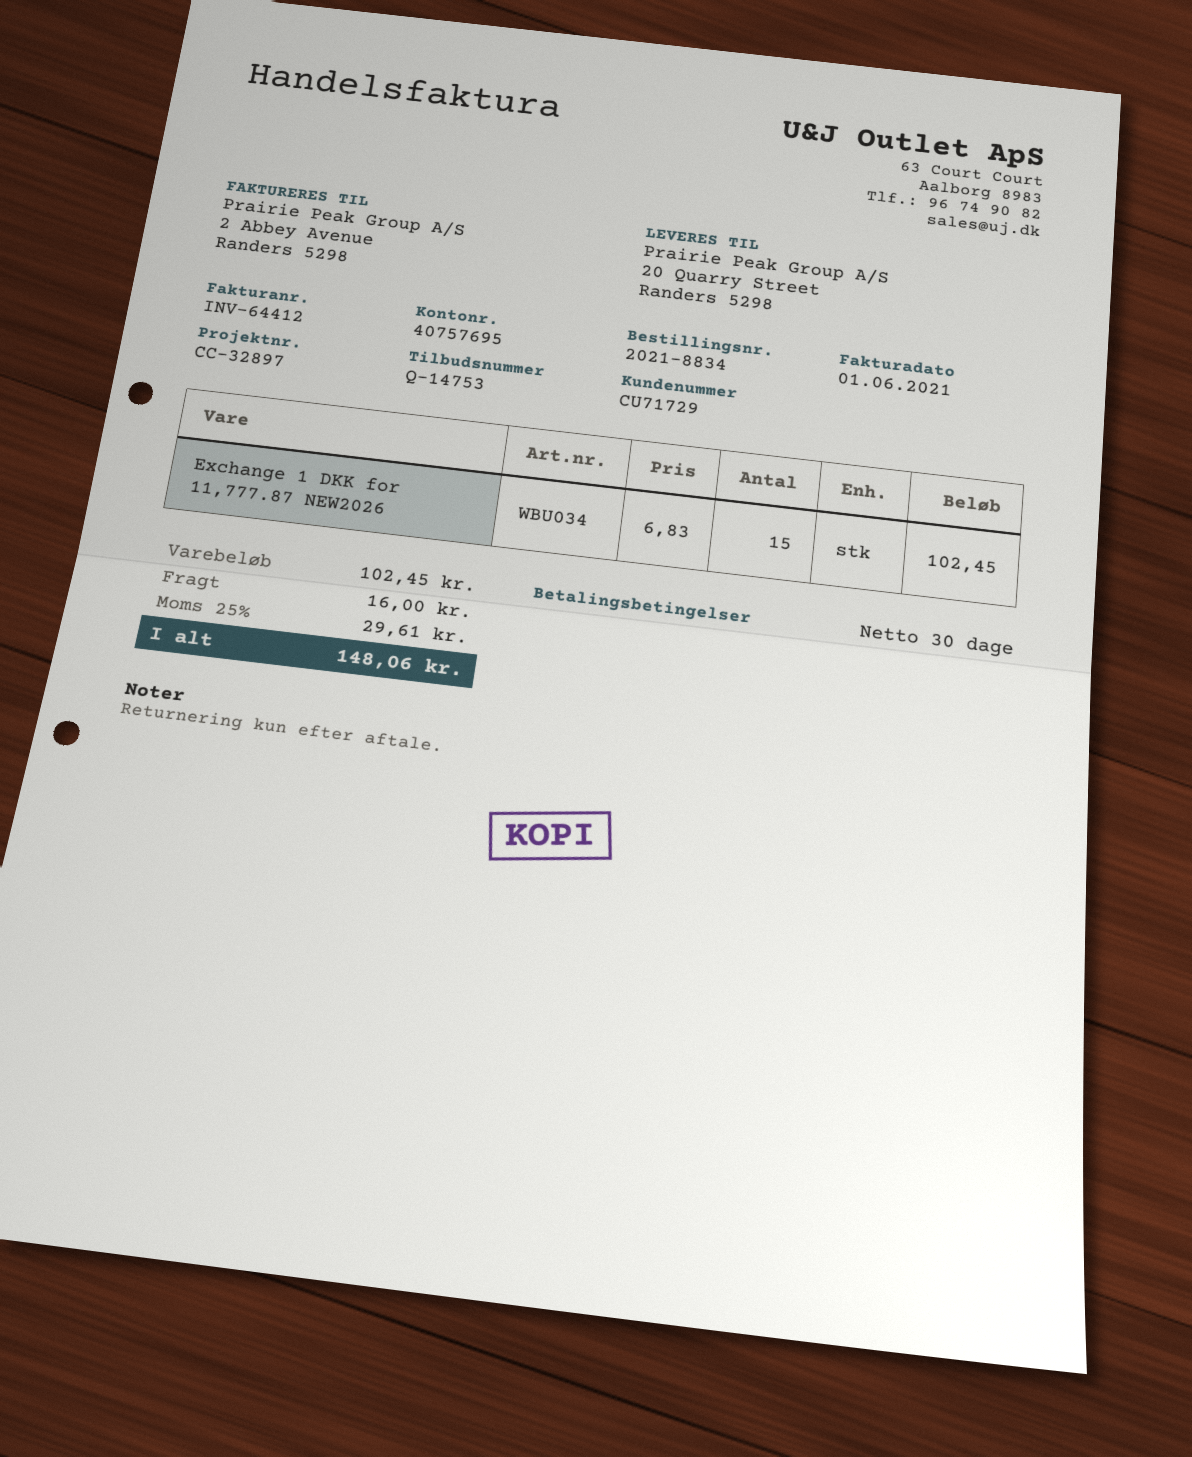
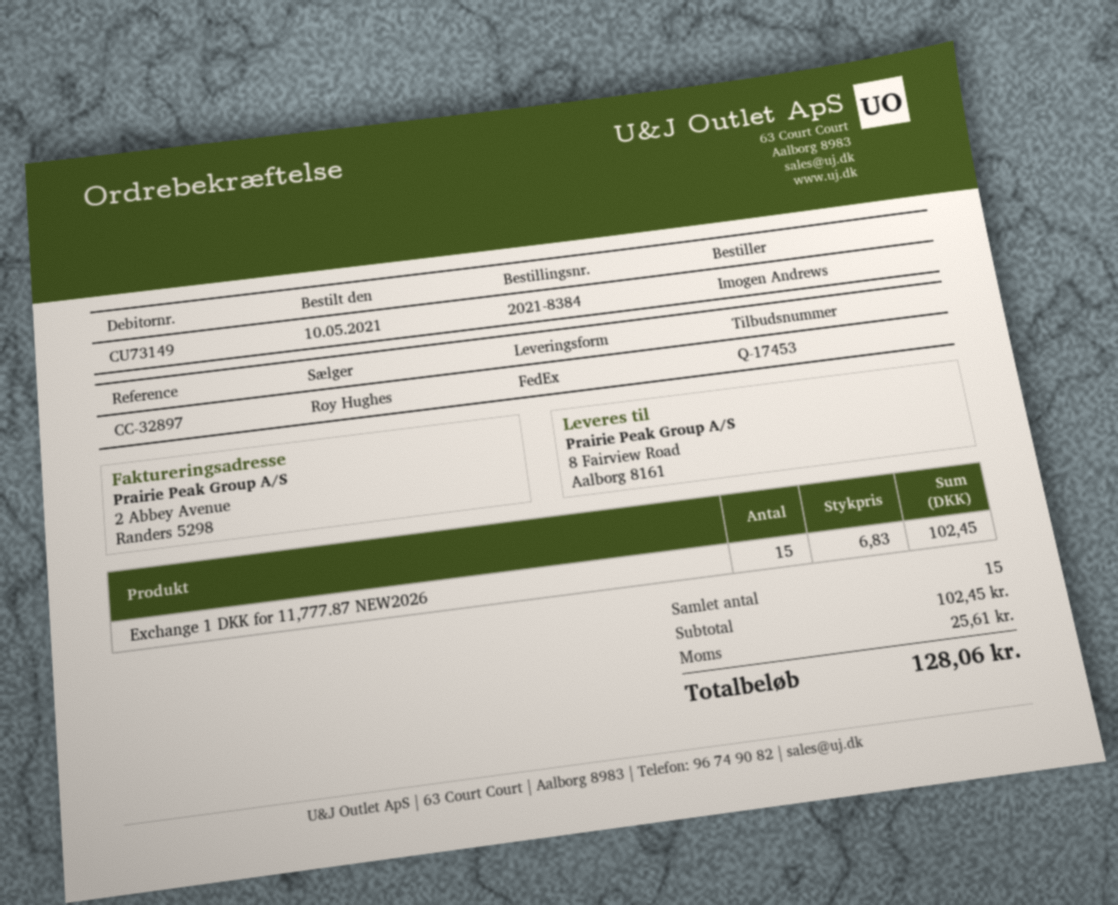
quote number: Q-14753 -> Q-17453
order number: 2021-8834 -> 2021-8384
customer number: CU71729 -> CU73149
ship to: 20 Quarry Street, Randers 5298 -> 8 Fairview Road, Aalborg 8161
shipping: 16.00 -> none
tax: 29.61 -> 25.61
total: 148.06 -> 128.06

